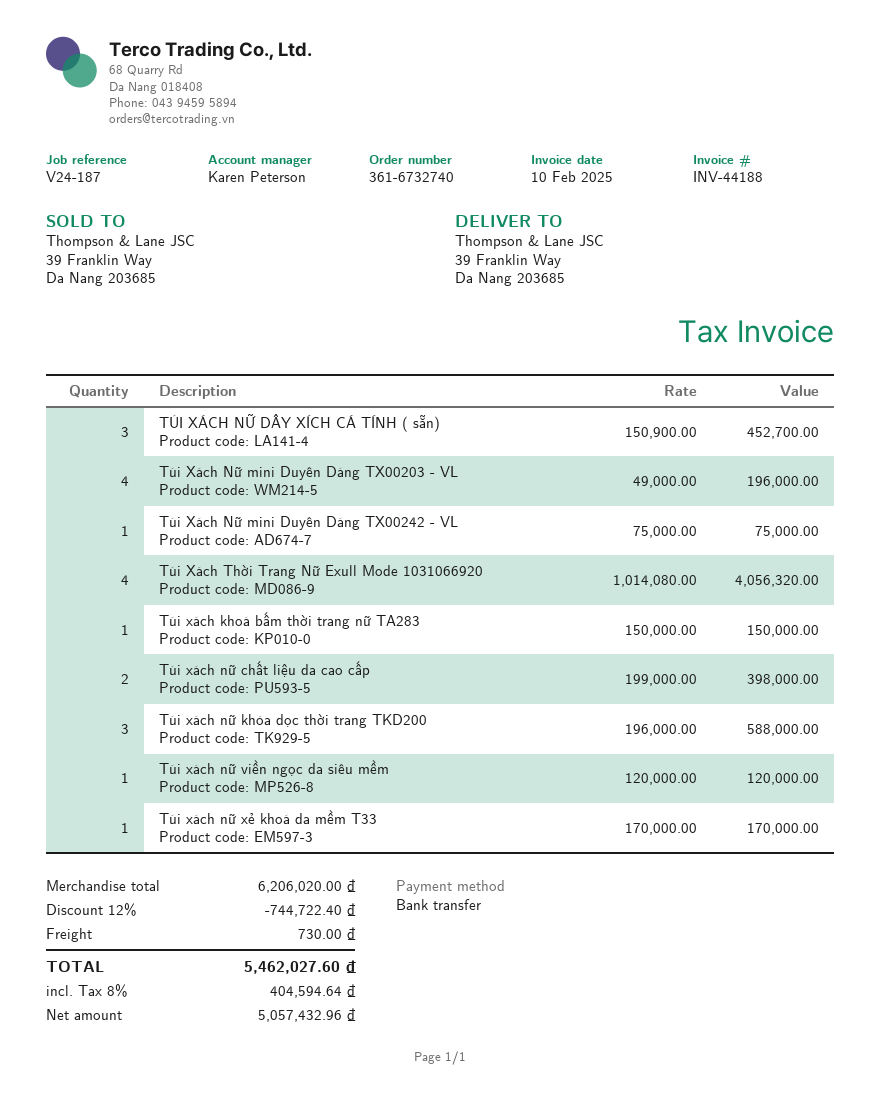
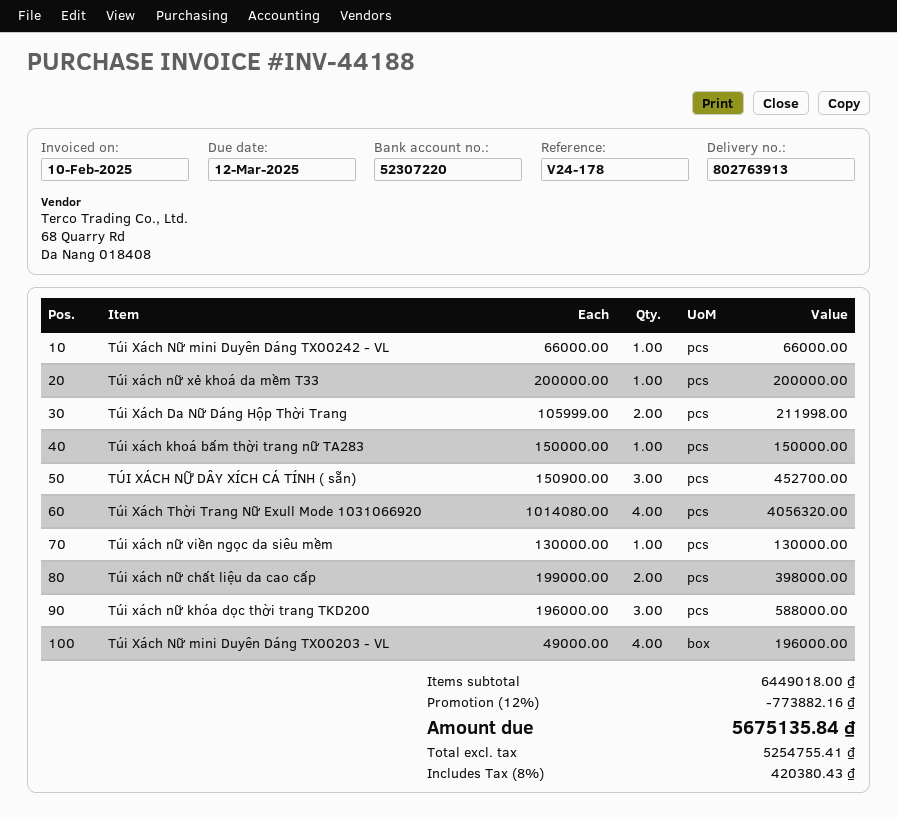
reference: V24-187 -> V24-178
Túi Xách Nữ mini Duyên Dáng TX00242 - VL: 1 x 75000.00 = 75000.00 -> 1 x 66000.00 = 66000.00
Túi xách nữ viền ngọc da siêu mềm: 1 x 120000.00 = 120000.00 -> 1 x 130000.00 = 130000.00
Túi xách nữ xẻ khoá da mềm T33: 1 x 170000.00 = 170000.00 -> 1 x 200000.00 = 200000.00
Túi Xách Da Nữ Dáng Hộp Thời Trang: none -> 2 x 105999.00 = 211998.00
subtotal: 6206020.00 -> 6449018.00
discount: 12% = 744722.40 -> 12% = 773882.16
shipping: 730.00 -> none
net: 5057432.96 -> 5254755.41
tax: 8% = 404594.64 -> 8% = 420380.43
total: 5462027.60 -> 5675135.84

